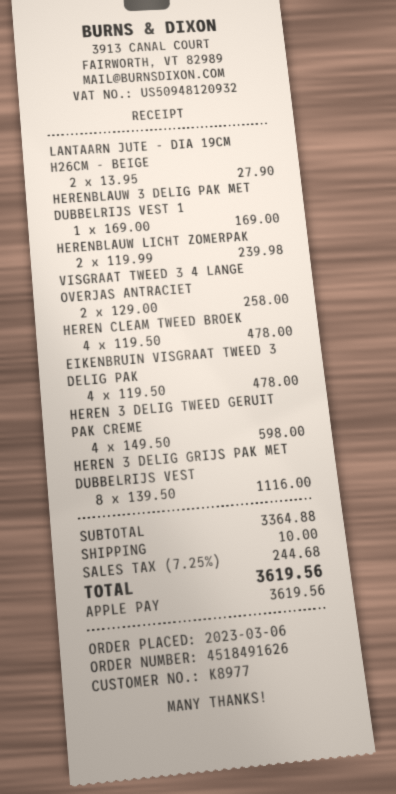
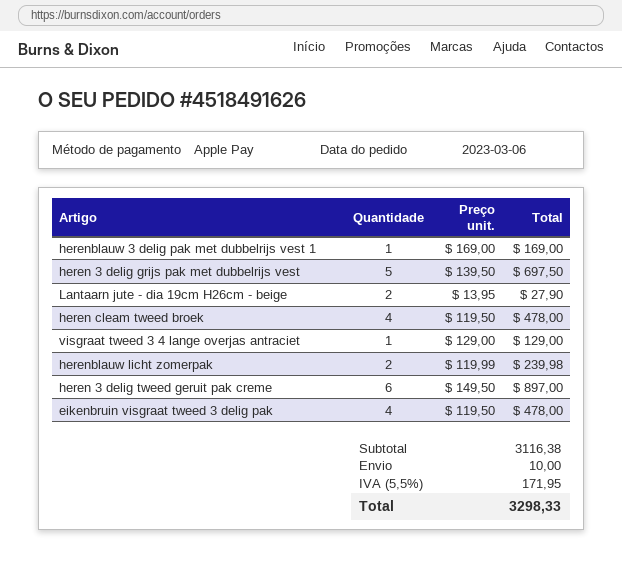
VISGRAAT TWEED 3 4 LANGE OVERJAS ANTRACIET: 2 x 129.00 = 258.00 -> 1 x 129.00 = 129.00
HEREN 3 DELIG TWEED GERUIT PAK CREME: 4 x 149.50 = 598.00 -> 6 x 149.50 = 897.00
HEREN 3 DELIG GRIJS PAK MET DUBBELRIJS VEST: 8 x 139.50 = 1116.00 -> 5 x 139.50 = 697.50
subtotal: 3364.88 -> 3116.38
tax: 7.25% = 244.68 -> 5.5% = 171.95
total: 3619.56 -> 3298.33

